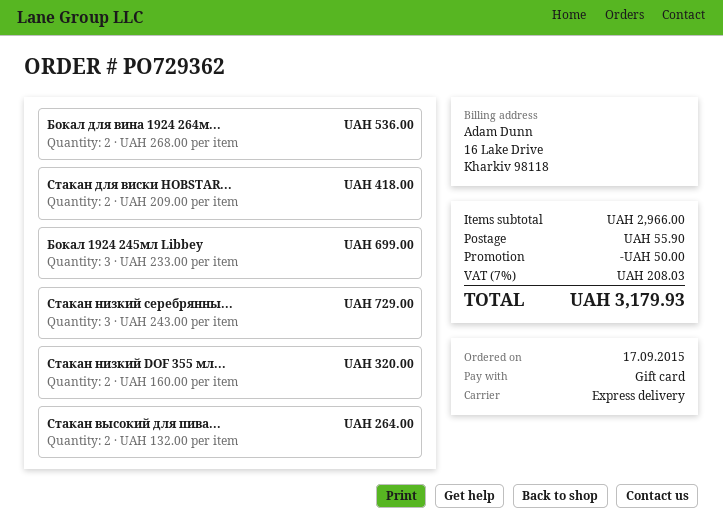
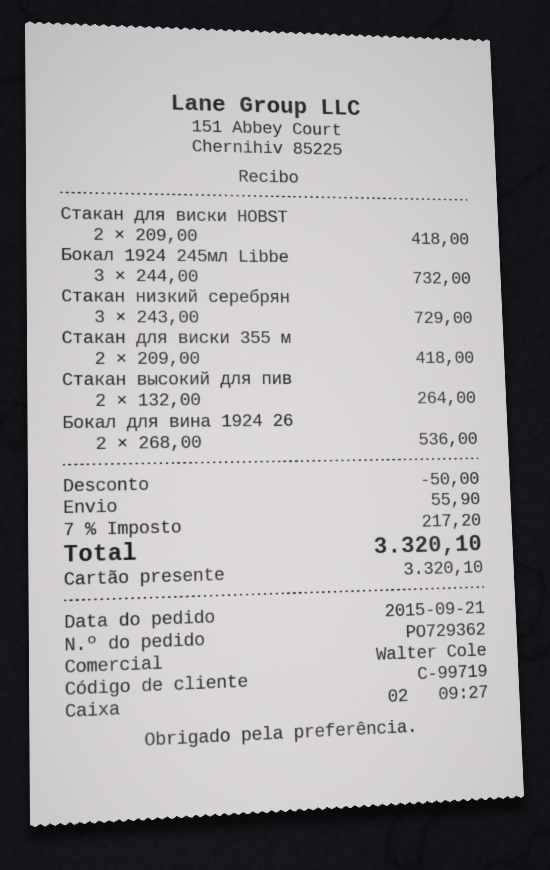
order date: 2015-09-17 -> 2015-09-21
Бокал 1924 245мл Libbey: 3 x 233.00 = 699.00 -> 3 x 244.00 = 732.00
Стакан низкий DOF 355 мл...: 2 x 160.00 = 320.00 -> none
Стакан для виски 355 м: none -> 2 x 209.00 = 418.00
tax: 7% = 208.03 -> 7% = 217.20
total: 3179.93 -> 3320.10

